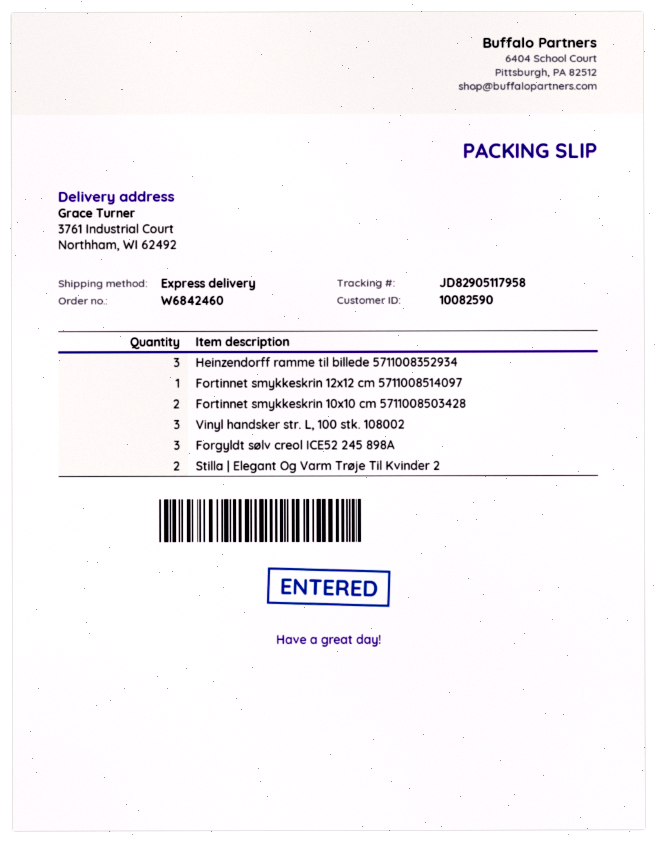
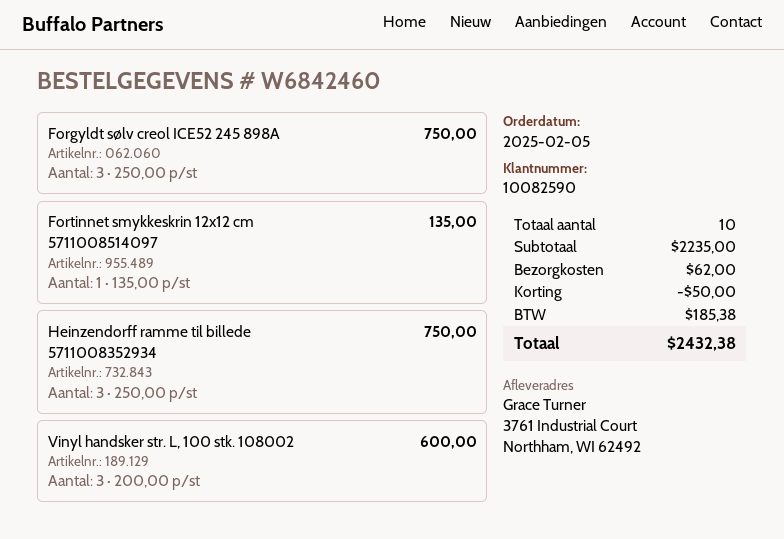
Fortinnet smykkeskrin 10x10 cm 5711008503428: 2 -> none
Stilla | Elegant Og Varm Trøje Til Kvinder 2: 2 -> none

